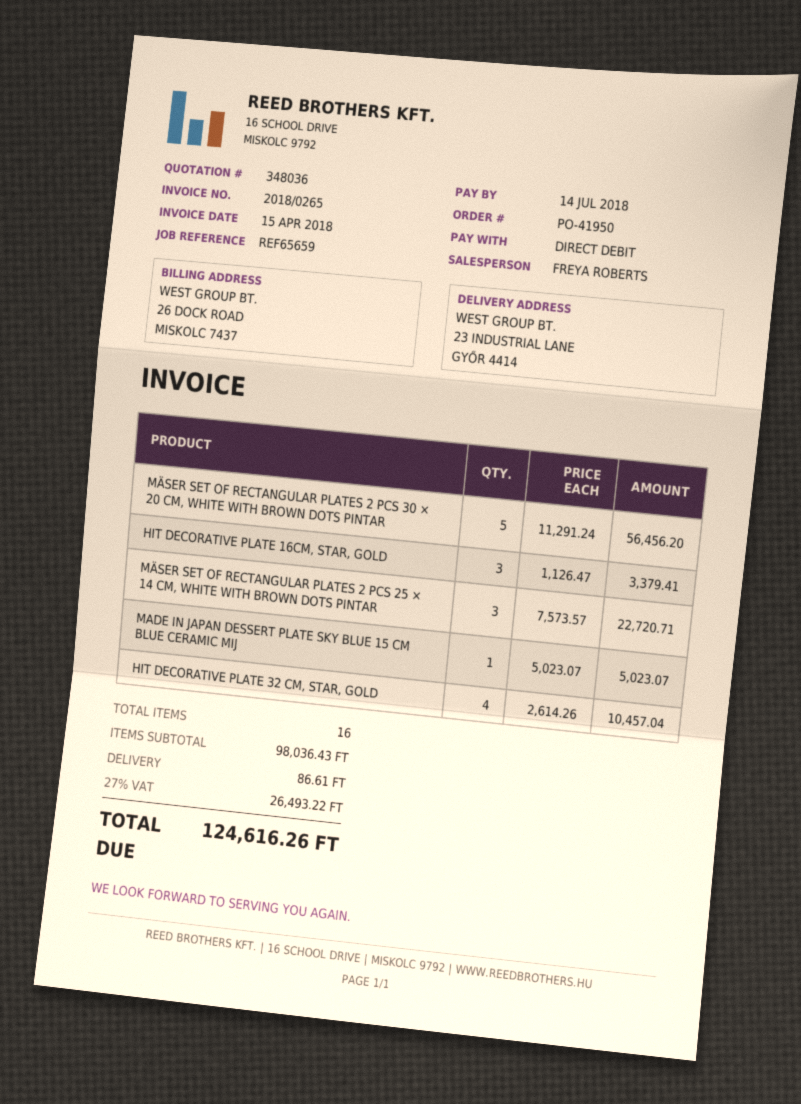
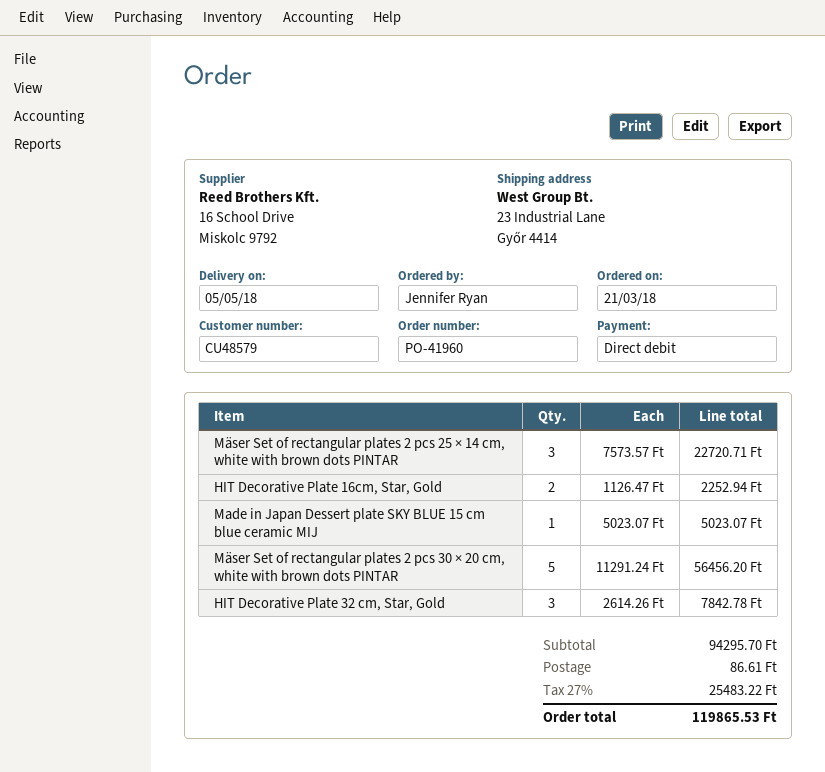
order number: PO-41950 -> PO-41960
HIT DECORATIVE PLATE 16CM, STAR, GOLD: 3 x 1126.47 = 3379.41 -> 2 x 1126.47 = 2252.94
HIT DECORATIVE PLATE 32 CM, STAR, GOLD: 4 x 2614.26 = 10457.04 -> 3 x 2614.26 = 7842.78
subtotal: 98036.43 -> 94295.70
tax: 27% = 26493.22 -> 27% = 25483.22
total: 124616.26 -> 119865.53

